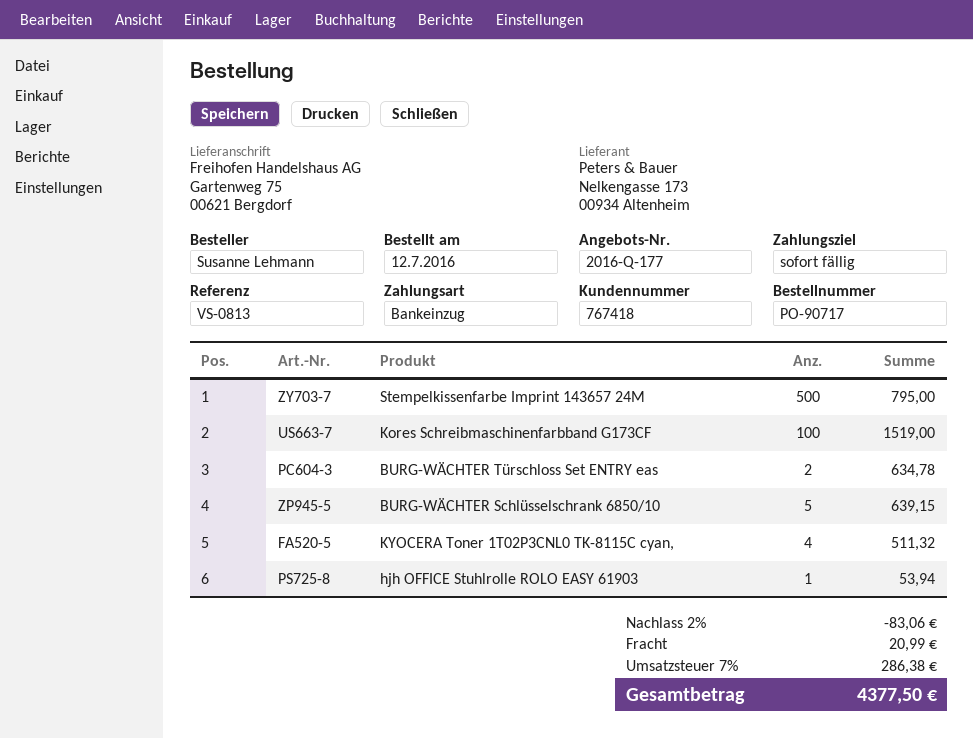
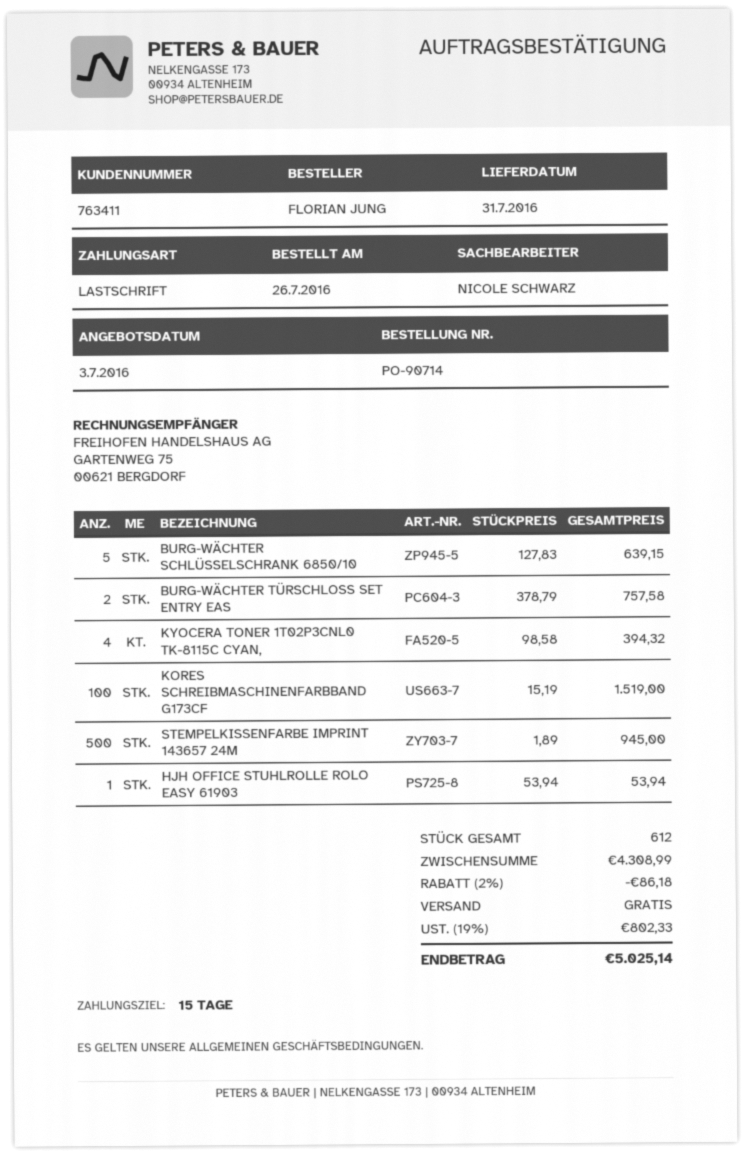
order number: PO-90717 -> PO-90714
order date: 2016-07-12 -> 2016-07-26
payment terms: on receipt -> 15 days
customer number: 767418 -> 763411
ordered by: Susanne Lehmann -> FLORIAN JUNG
Stempelkissenfarbe Imprint 143657 24M: 500 for 795.00 -> 500 for 945.00
BURG-WÄCHTER Türschloss Set ENTRY eas: 2 for 634.78 -> 2 for 757.58
KYOCERA Toner 1T02P3CNL0 TK-8115C cyan,: 4 for 511.32 -> 4 for 394.32
discount: 2% = 83.06 -> 2% = 86.18
shipping: 20.99 -> 0.00
tax: 7% = 286.38 -> 19% = 802.33
total: 4377.50 -> 5025.14

